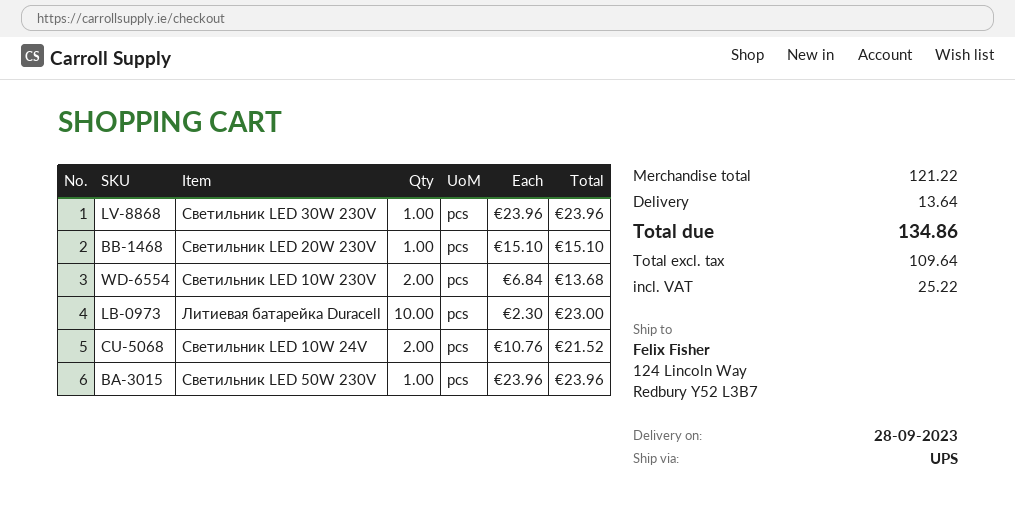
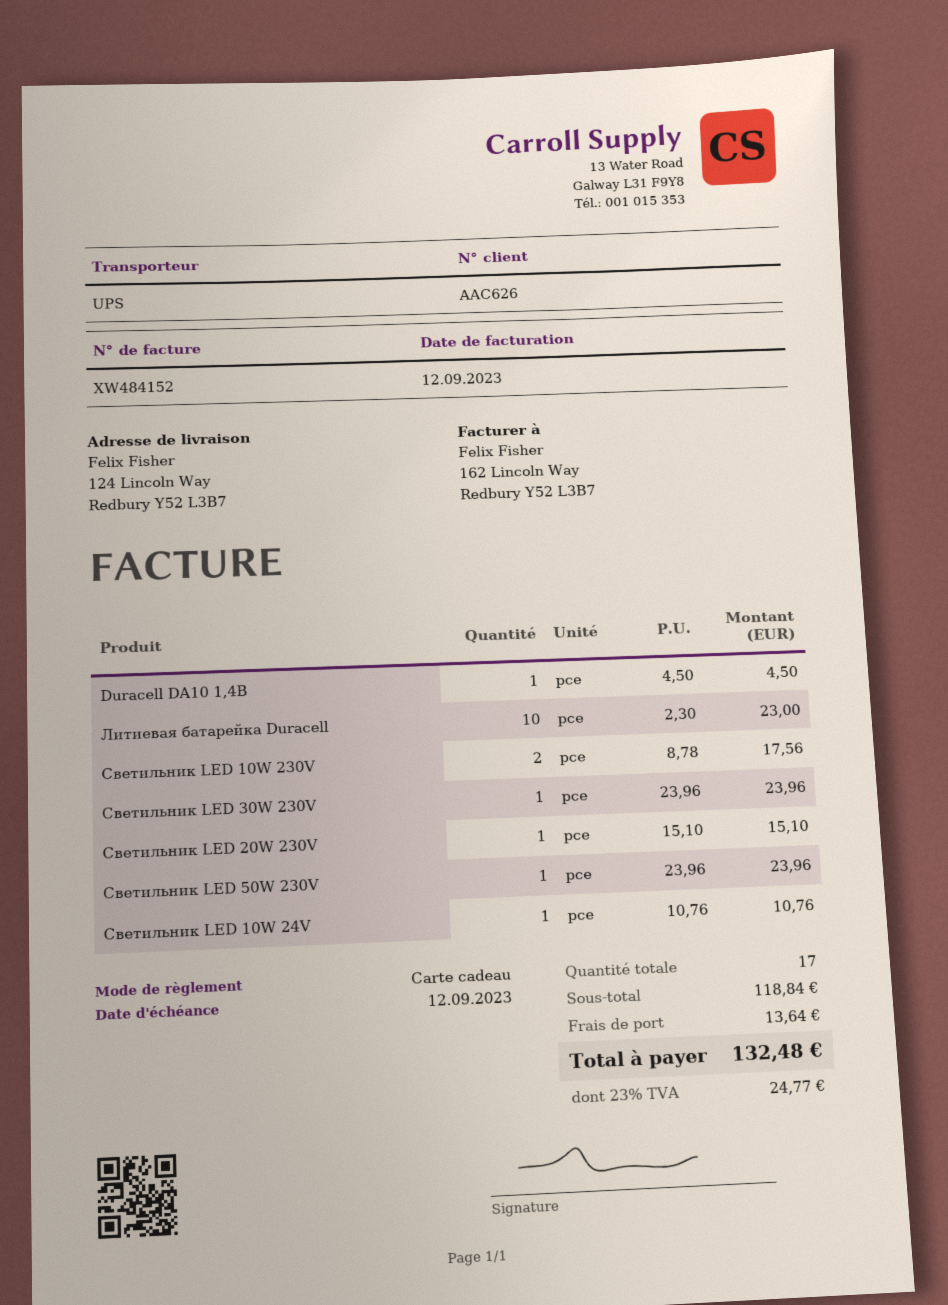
Светильник LED 10W 230V: 2 x 6.84 = 13.68 -> 2 x 8.78 = 17.56
Светильник LED 10W 24V: 2 x 10.76 = 21.52 -> 1 x 10.76 = 10.76
Duracell DA10 1,4В: none -> 1 x 4.50 = 4.50
subtotal: 121.22 -> 118.84
tax: 25.22 -> 24.77
total: 134.86 -> 132.48

